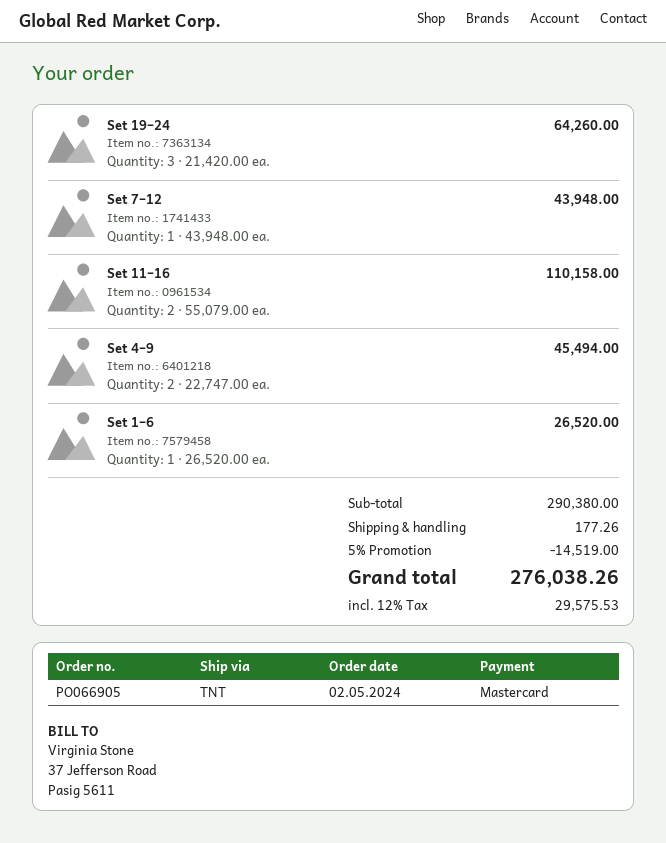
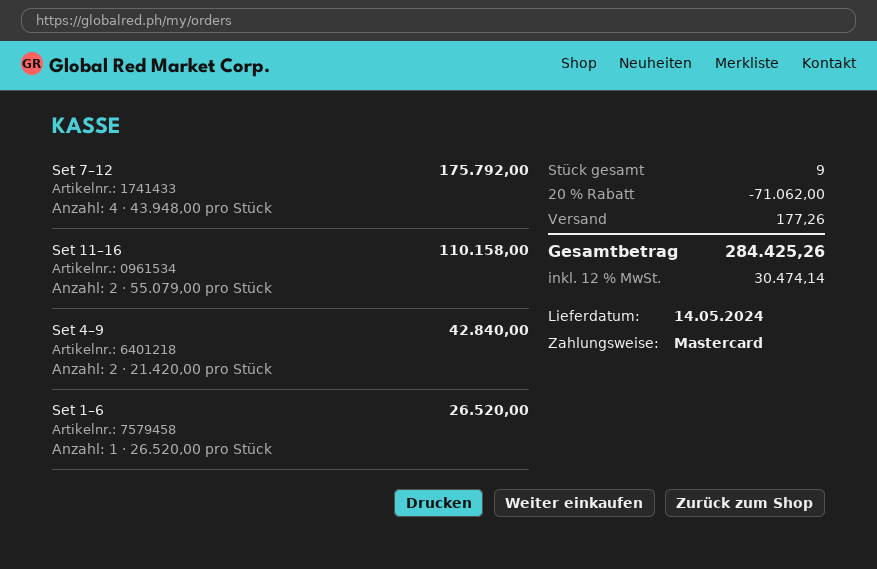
Set 19–24: 3 x 21420.00 = 64260.00 -> none
Set 7–12: 1 x 43948.00 = 43948.00 -> 4 x 43948.00 = 175792.00
Set 4–9: 2 x 22747.00 = 45494.00 -> 2 x 21420.00 = 42840.00
discount: 5% = 14519.00 -> 20% = 71062.00
tax: 12% = 29575.53 -> 12% = 30474.14
total: 276038.26 -> 284425.26

